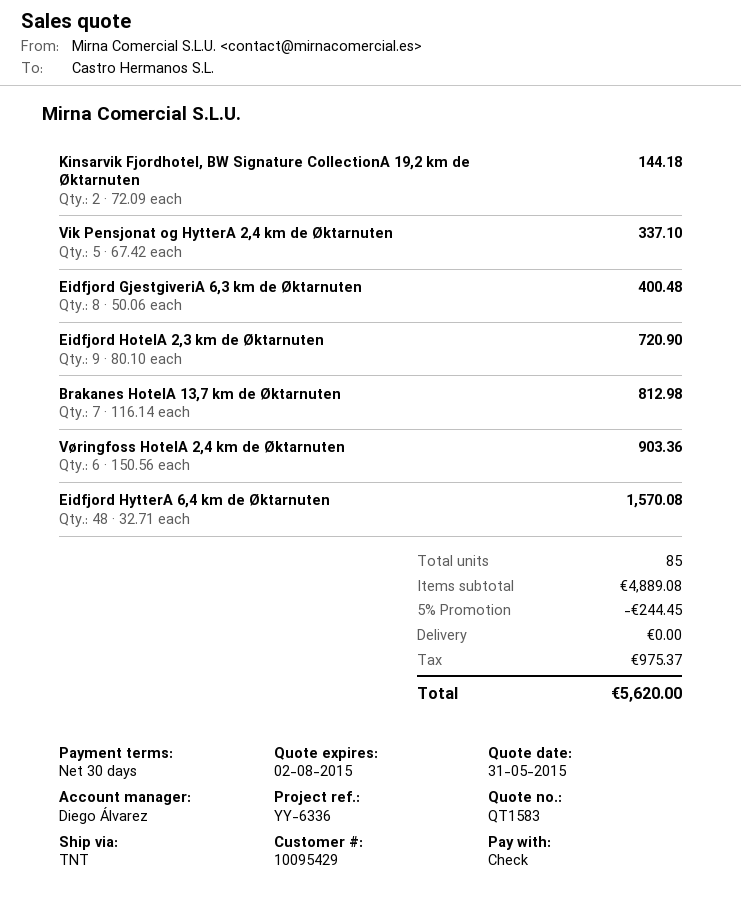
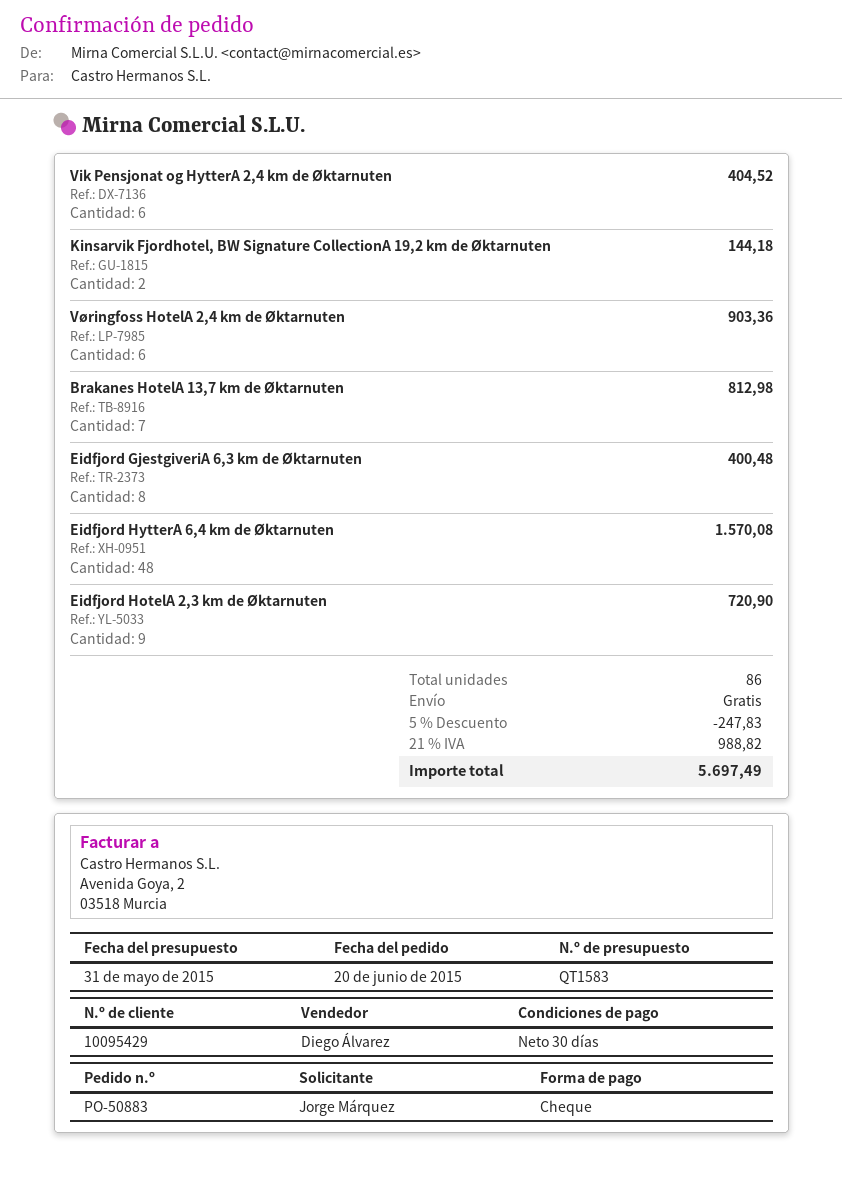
Vik Pensjonat og HytterA 2,4 km de Øktarnuten: 5 for 337.10 -> 6 for 404.52
total quantity: 85 -> 86
discount: 5% = 244.45 -> 5% = 247.83
tax: 975.37 -> 988.82
total: 5620.00 -> 5697.49

